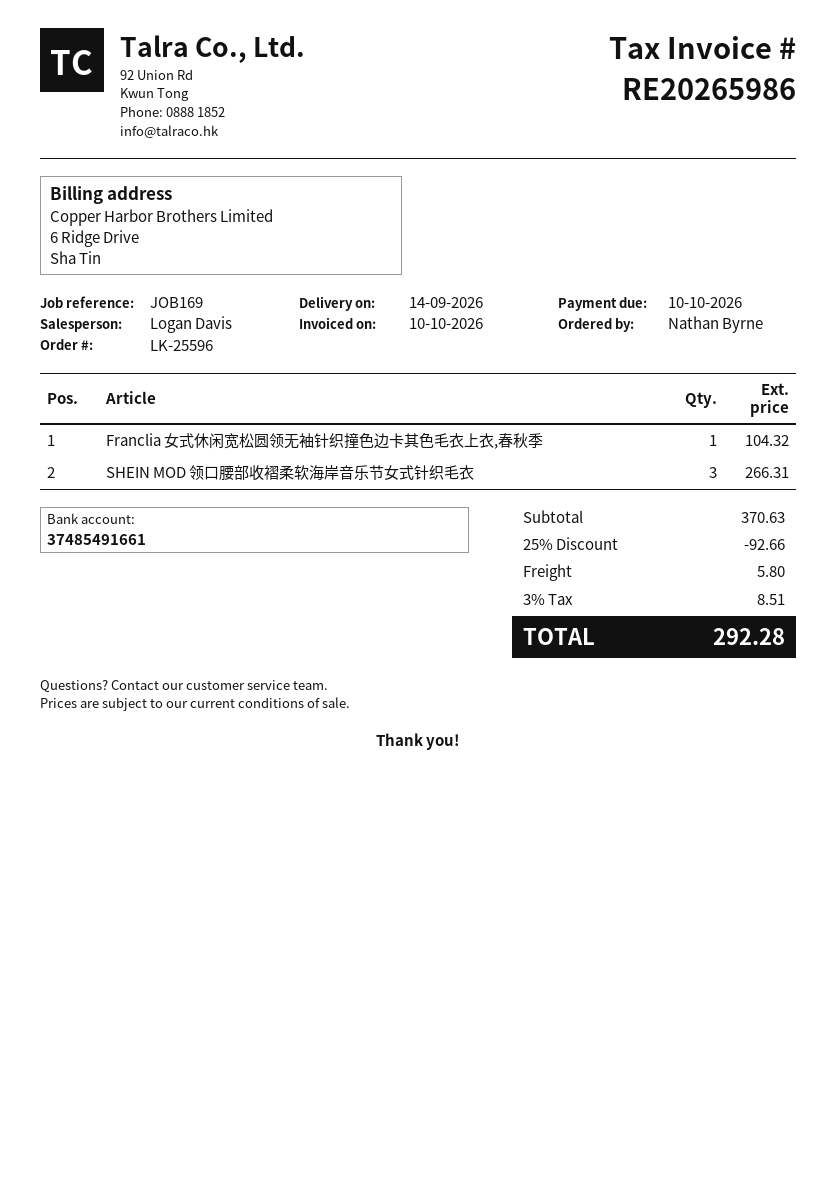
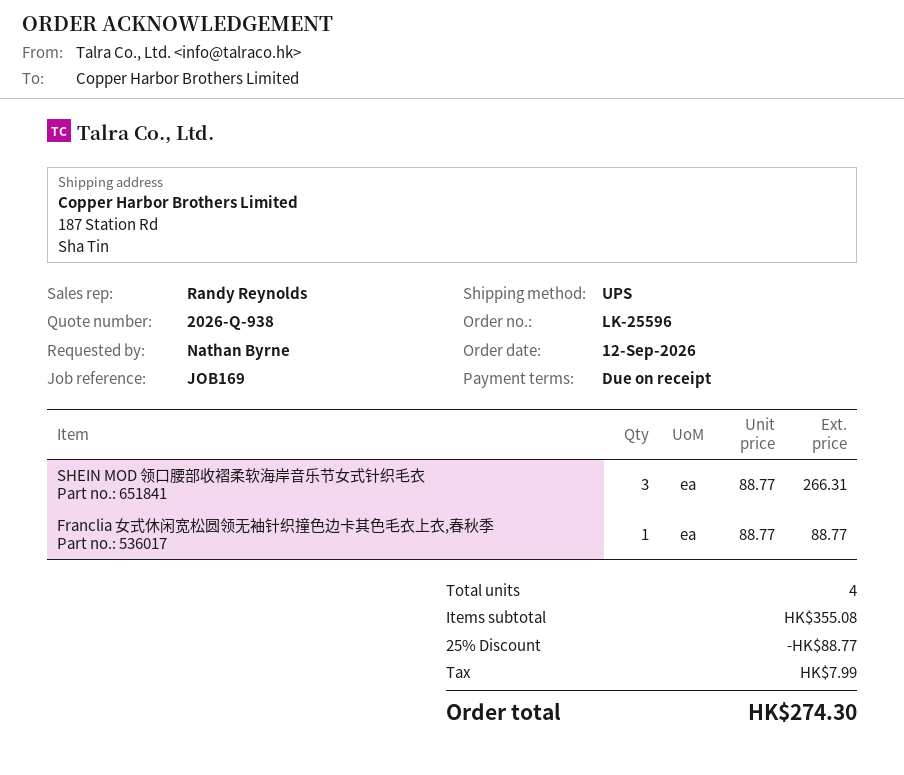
sales rep: Logan Davis -> Randy Reynolds
Franclia 女式休闲宽松圆领无袖针织撞色边卡其色毛衣上衣,春秋季: 1 for 104.32 -> 1 for 88.77
subtotal: 370.63 -> 355.08
discount: 25% = 92.66 -> 25% = 88.77
shipping: 5.80 -> none
tax: 8.51 -> 7.99
total: 292.28 -> 274.30

